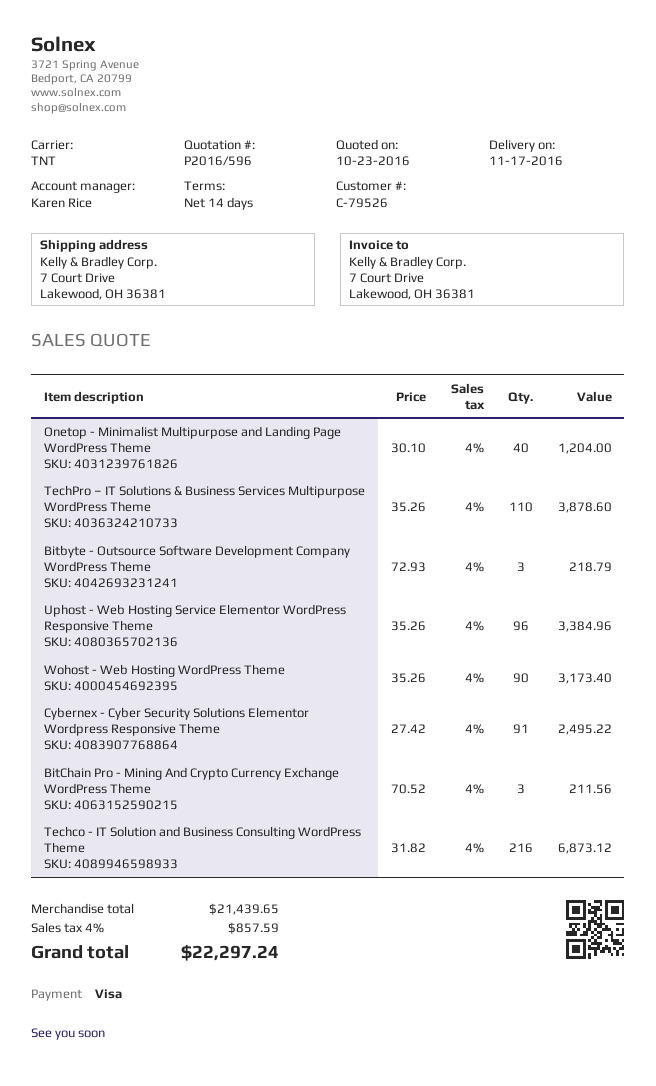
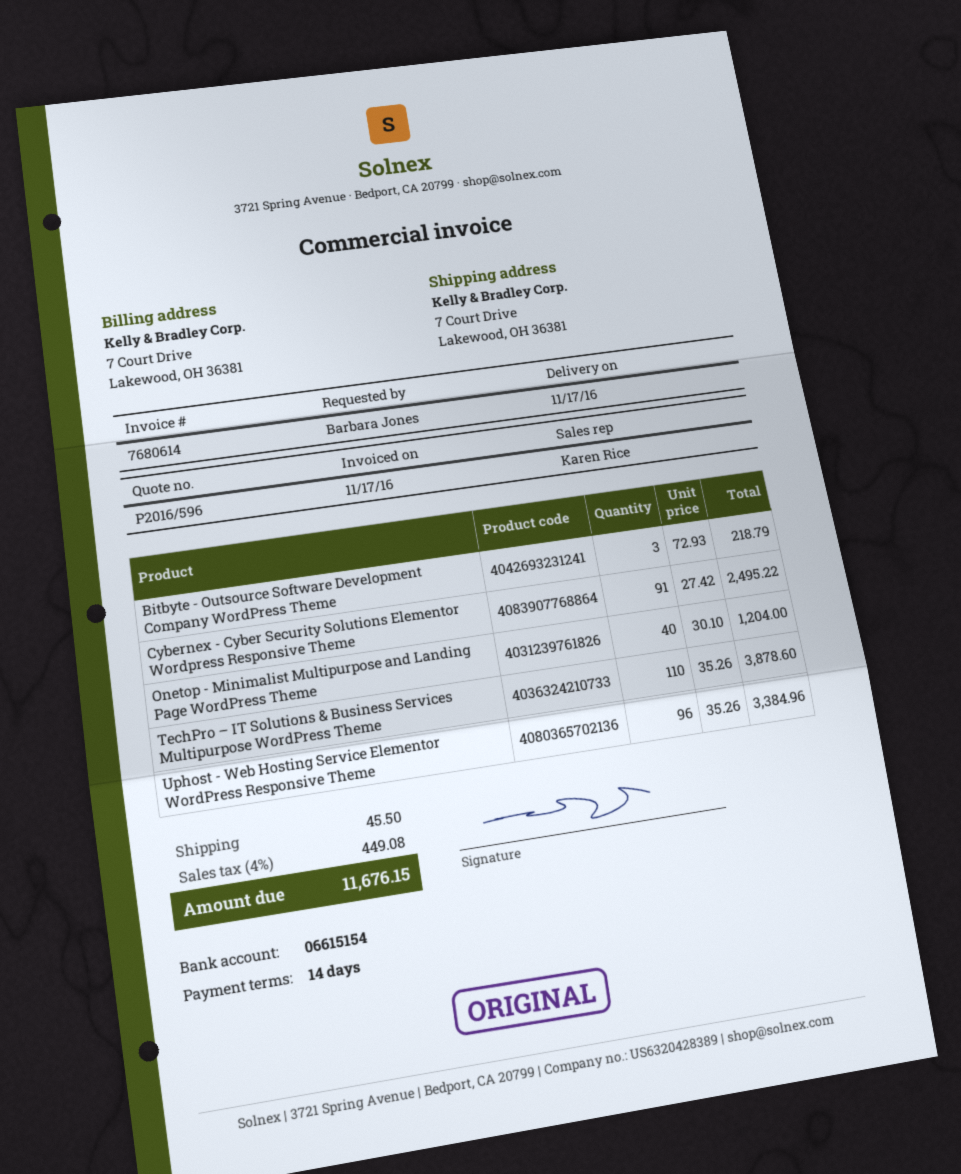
Wohost - Web Hosting WordPress Theme: 90 x 35.26 = 3173.40 -> none
BitChain Pro - Mining And Crypto Currency Exchange WordPress Theme: 3 x 70.52 = 211.56 -> none
Techco - IT Solution and Business Consulting WordPress Theme: 216 x 31.82 = 6873.12 -> none
shipping: none -> 45.50
tax: 4% = 857.59 -> 4% = 449.08
total: 22297.24 -> 11676.15

